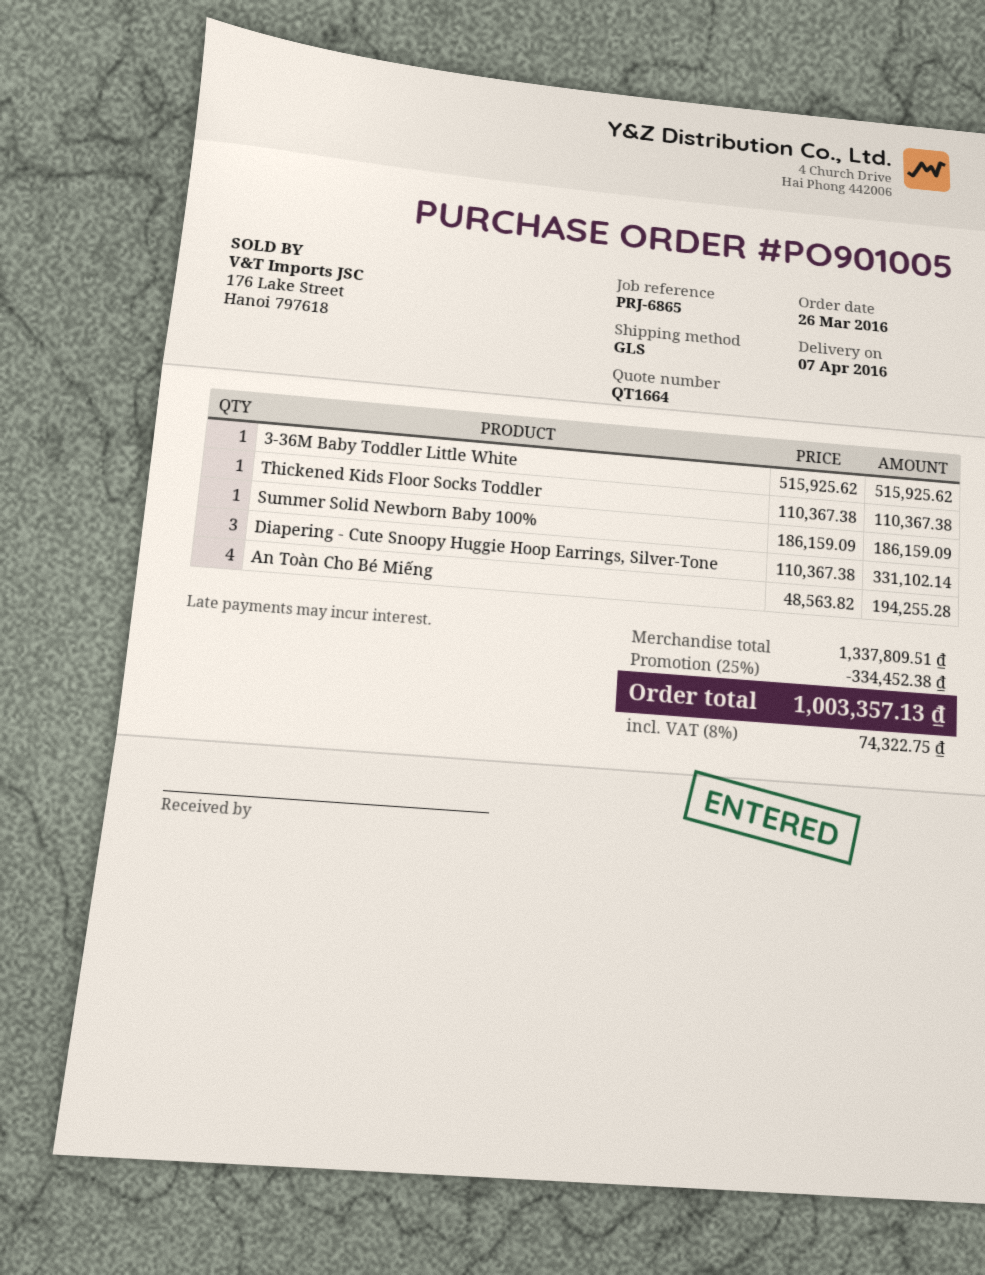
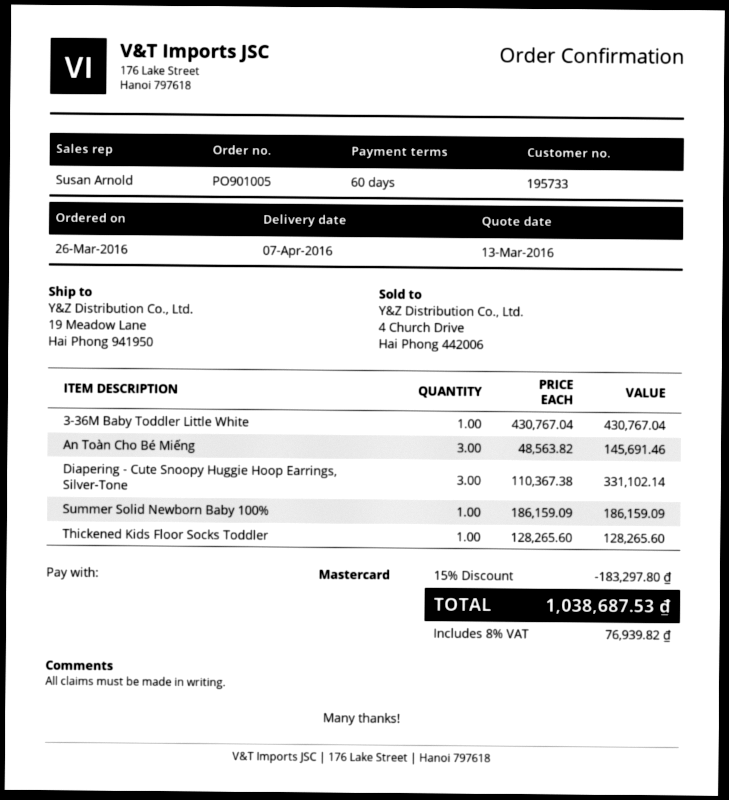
3-36M Baby Toddler Little White: 1 x 515925.62 = 515925.62 -> 1 x 430767.04 = 430767.04
Thickened Kids Floor Socks Toddler: 1 x 110367.38 = 110367.38 -> 1 x 128265.60 = 128265.60
An Toàn Cho Bé Miếng: 4 x 48563.82 = 194255.28 -> 3 x 48563.82 = 145691.46
discount: 25% = 334452.38 -> 15% = 183297.80
tax: 8% = 74322.75 -> 8% = 76939.82
total: 1003357.13 -> 1038687.53

